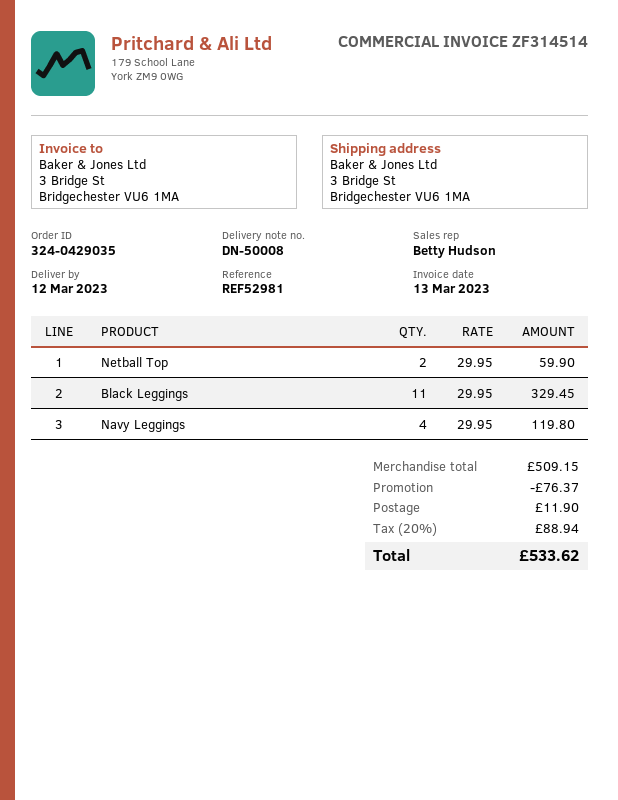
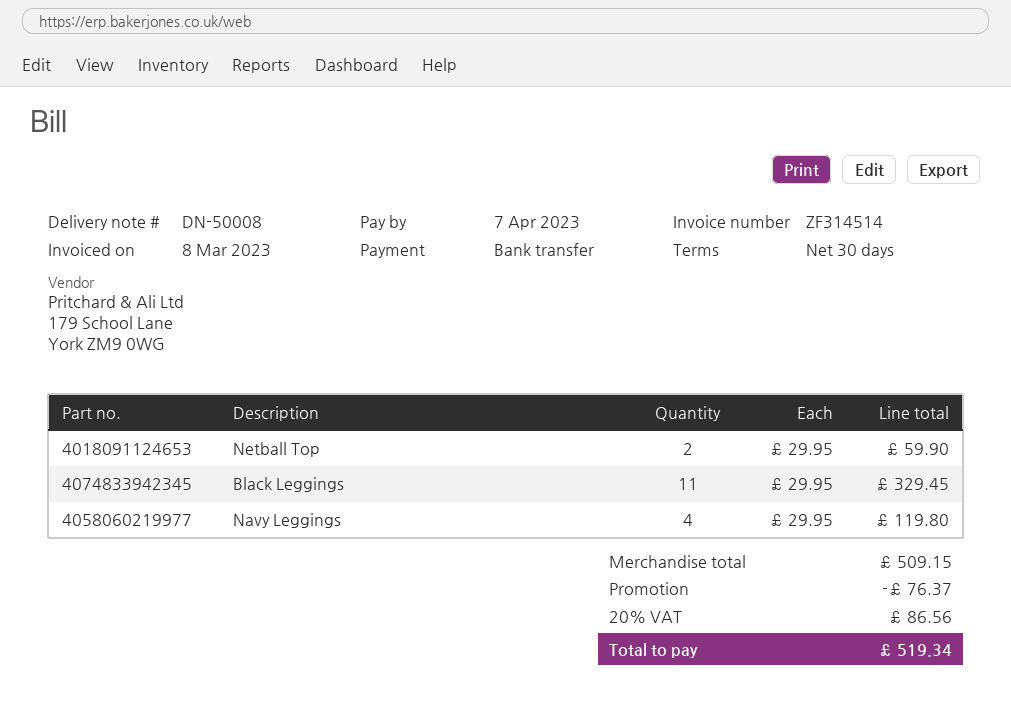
invoice date: 2023-03-13 -> 2023-03-08
shipping: 11.90 -> none
tax: 20% = 88.94 -> 20% = 86.56
total: 533.62 -> 519.34

